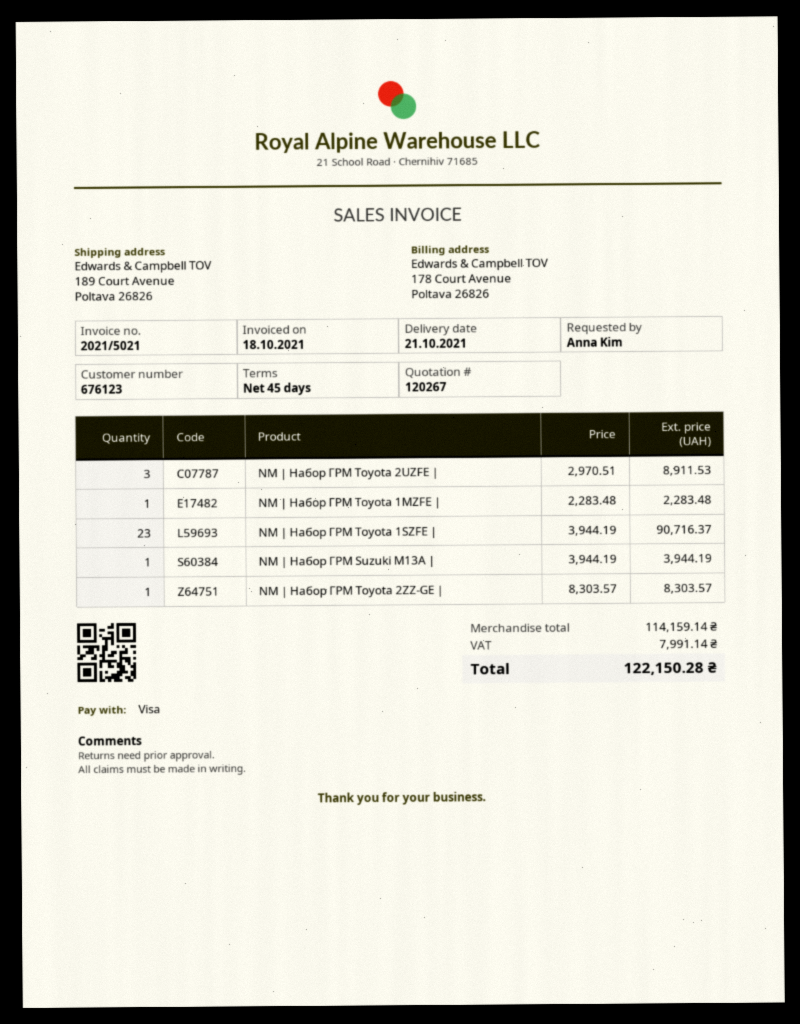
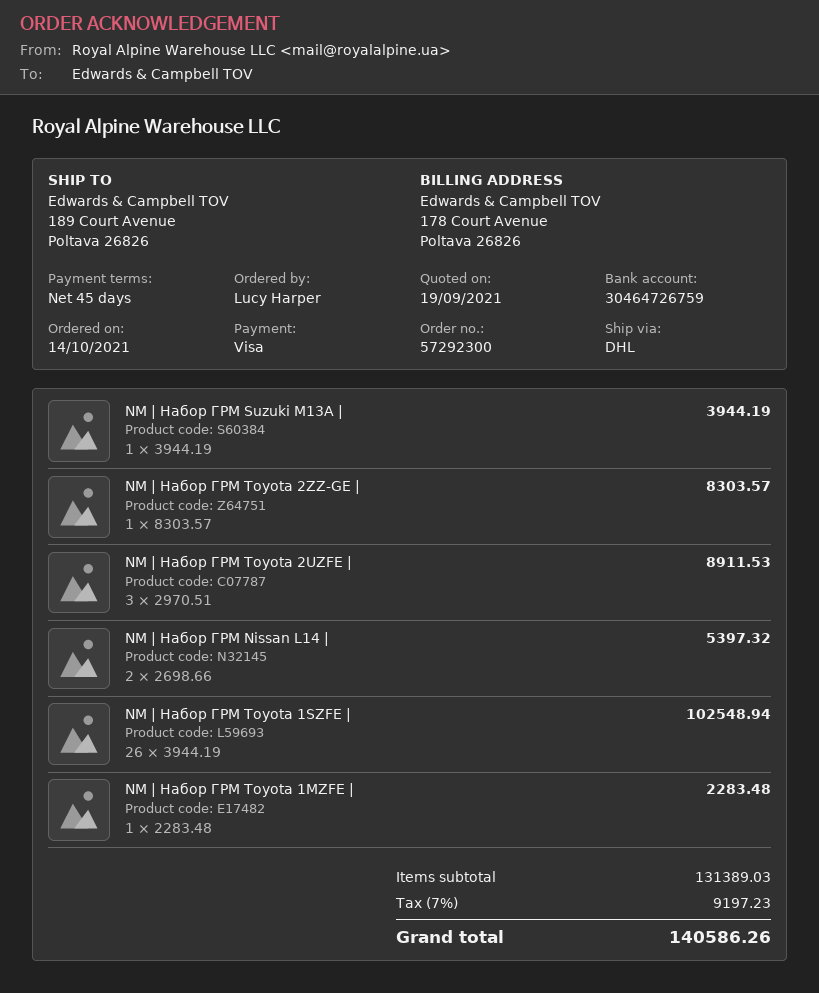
ordered by: Anna Kim -> Lucy Harper
NM | Набор ГРМ Toyota 1SZFE |: 23 x 3944.19 = 90716.37 -> 26 x 3944.19 = 102548.94
NM | Набор ГРМ Nissan L14 |: none -> 2 x 2698.66 = 5397.32
subtotal: 114159.14 -> 131389.03
tax: 7991.14 -> 9197.23
total: 122150.28 -> 140586.26

